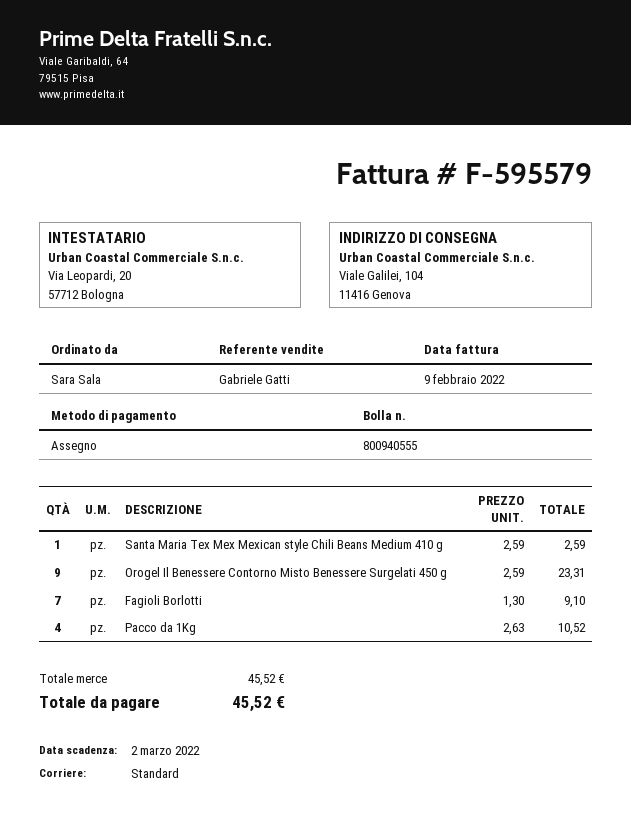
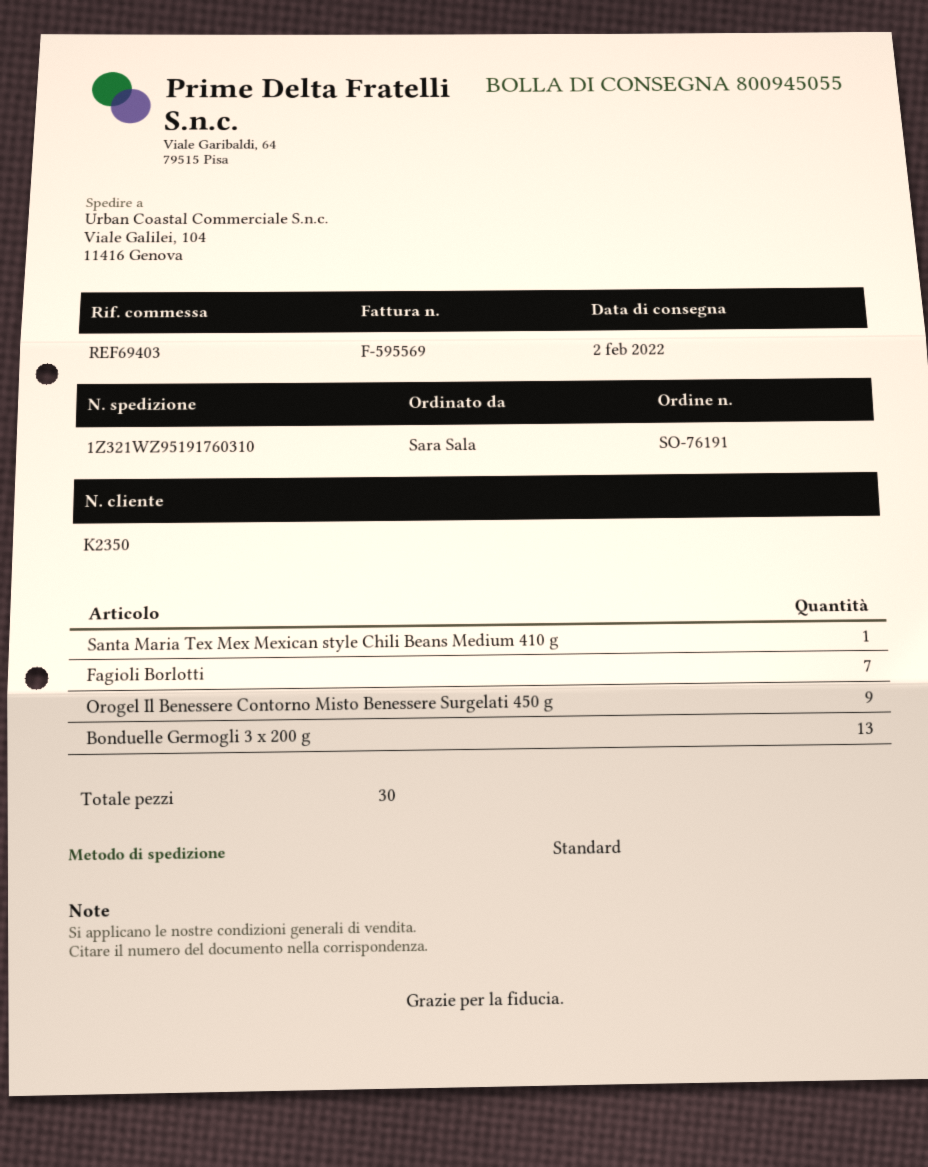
delivery note number: 800940555 -> 800945055
invoice number: F-595579 -> F-595569
Pacco da 1Kg: 4 -> none
Bonduelle Germogli 3 x 200 g: none -> 13

